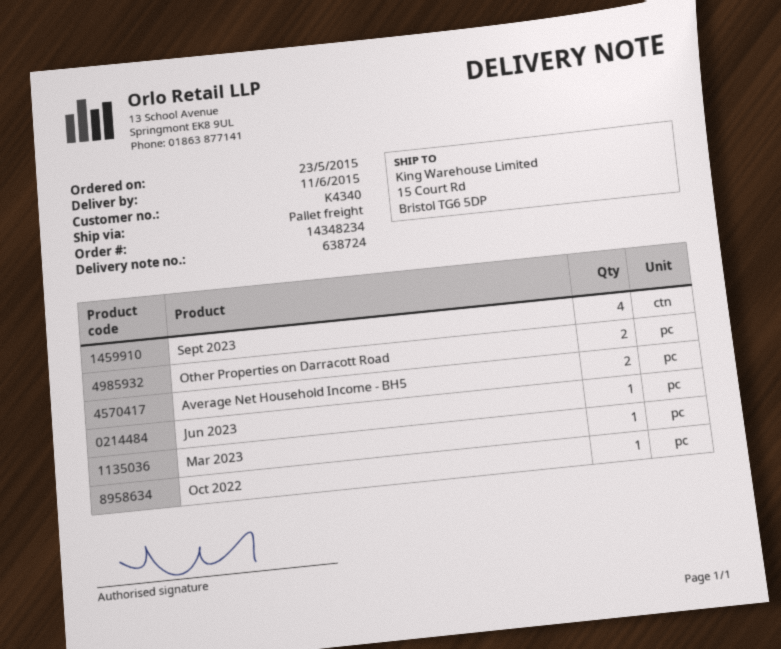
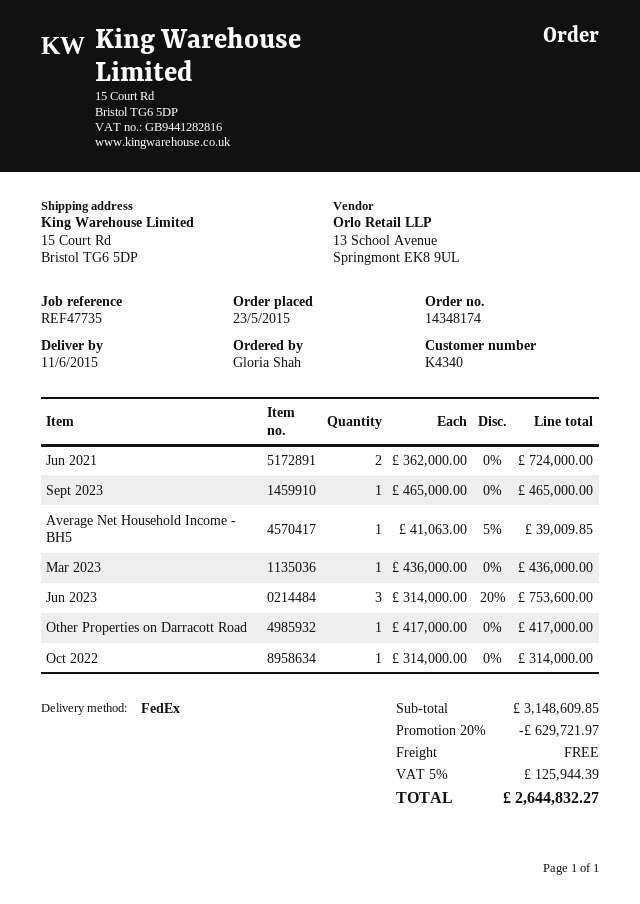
order number: 14348234 -> 14348174
shipping method: pallet freight -> FedEx
Sept 2023: 4 -> 1
Other Properties on Darracott Road: 2 -> 1
Average Net Household Income - BH5: 2 -> 1
Jun 2023: 1 -> 3
Jun 2021: none -> 2

